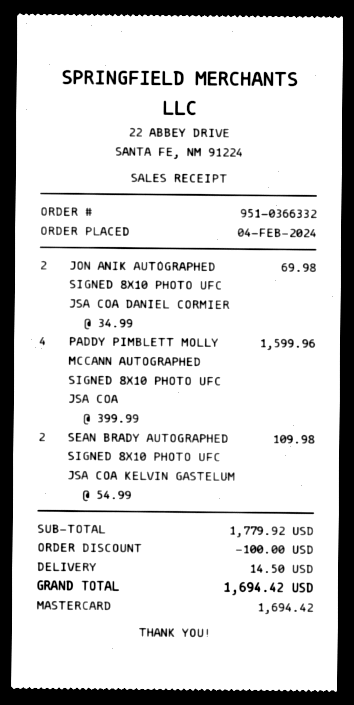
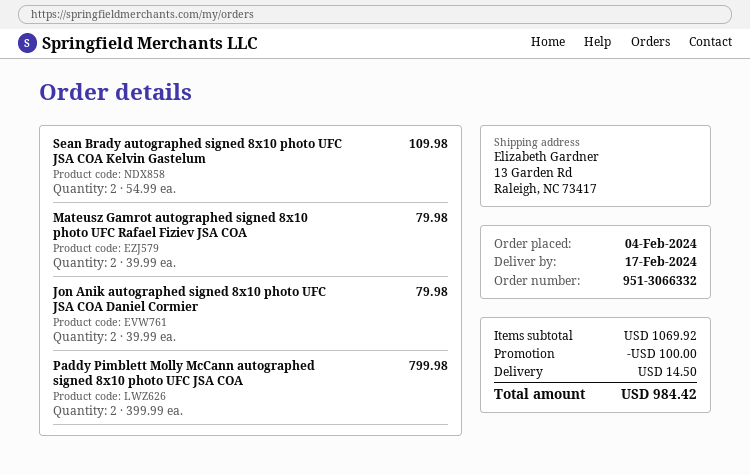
order number: 951-0366332 -> 951-3066332
JON ANIK AUTOGRAPHED SIGNED 8X10 PHOTO UFC JSA COA DANIEL CORMIER: 2 x 34.99 = 69.98 -> 2 x 39.99 = 79.98
PADDY PIMBLETT MOLLY MCCANN AUTOGRAPHED SIGNED 8X10 PHOTO UFC JSA COA: 4 x 399.99 = 1599.96 -> 2 x 399.99 = 799.98
Mateusz Gamrot autographed signed 8x10 photo UFC Rafael Fiziev JSA COA: none -> 2 x 39.99 = 79.98
subtotal: 1779.92 -> 1069.92
total: 1694.42 -> 984.42

